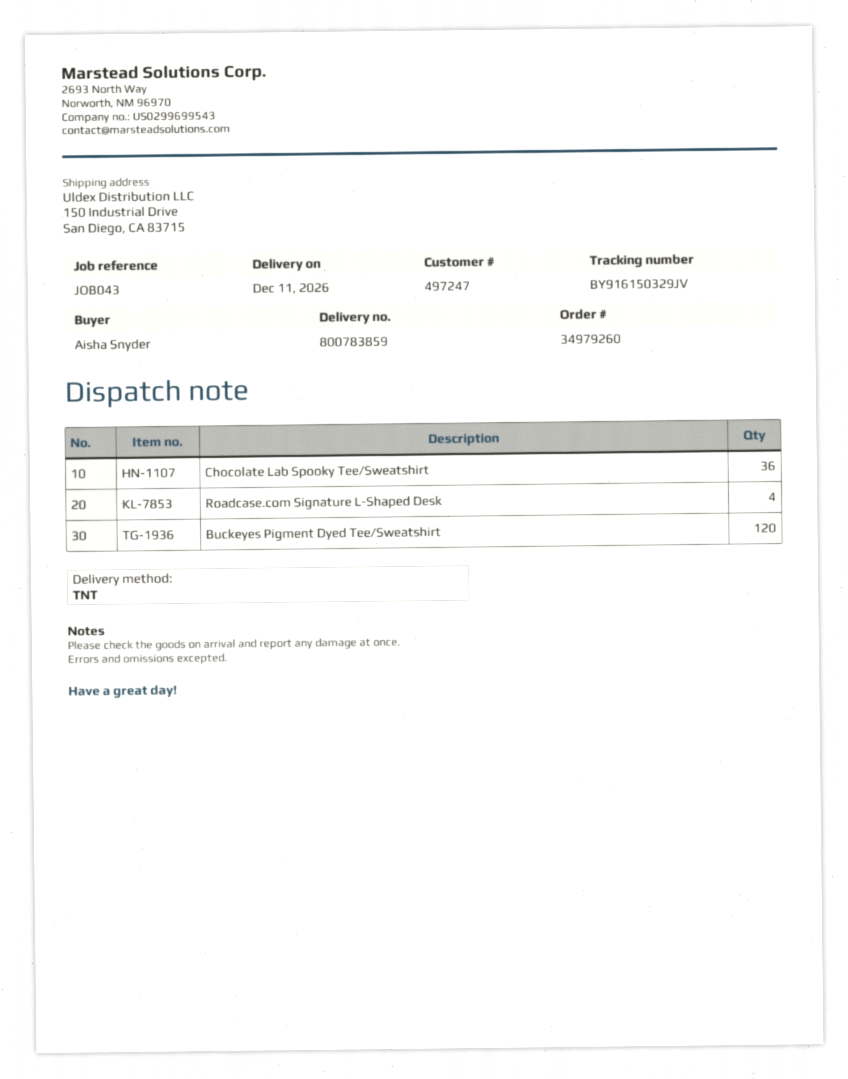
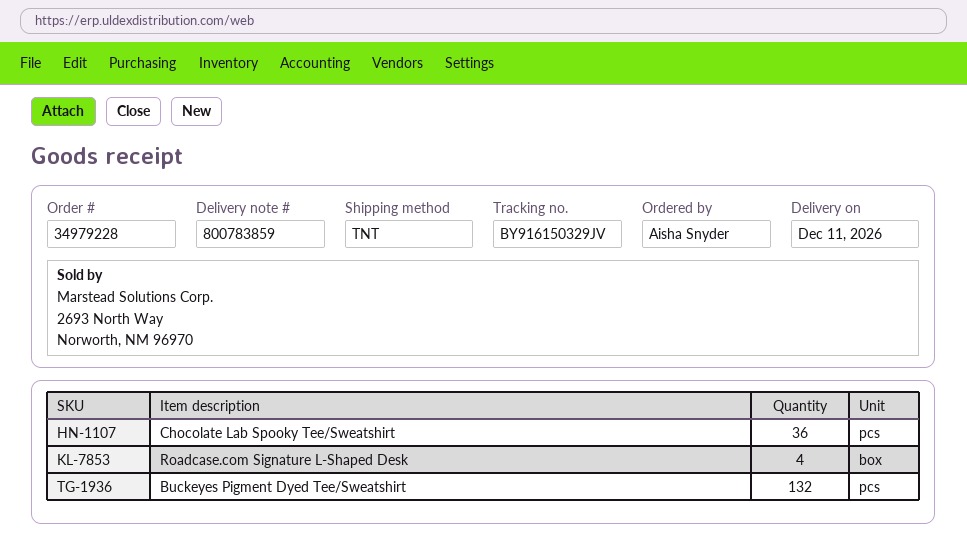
order number: 34979260 -> 34979228
Buckeyes Pigment Dyed Tee/Sweatshirt: 120 -> 132

